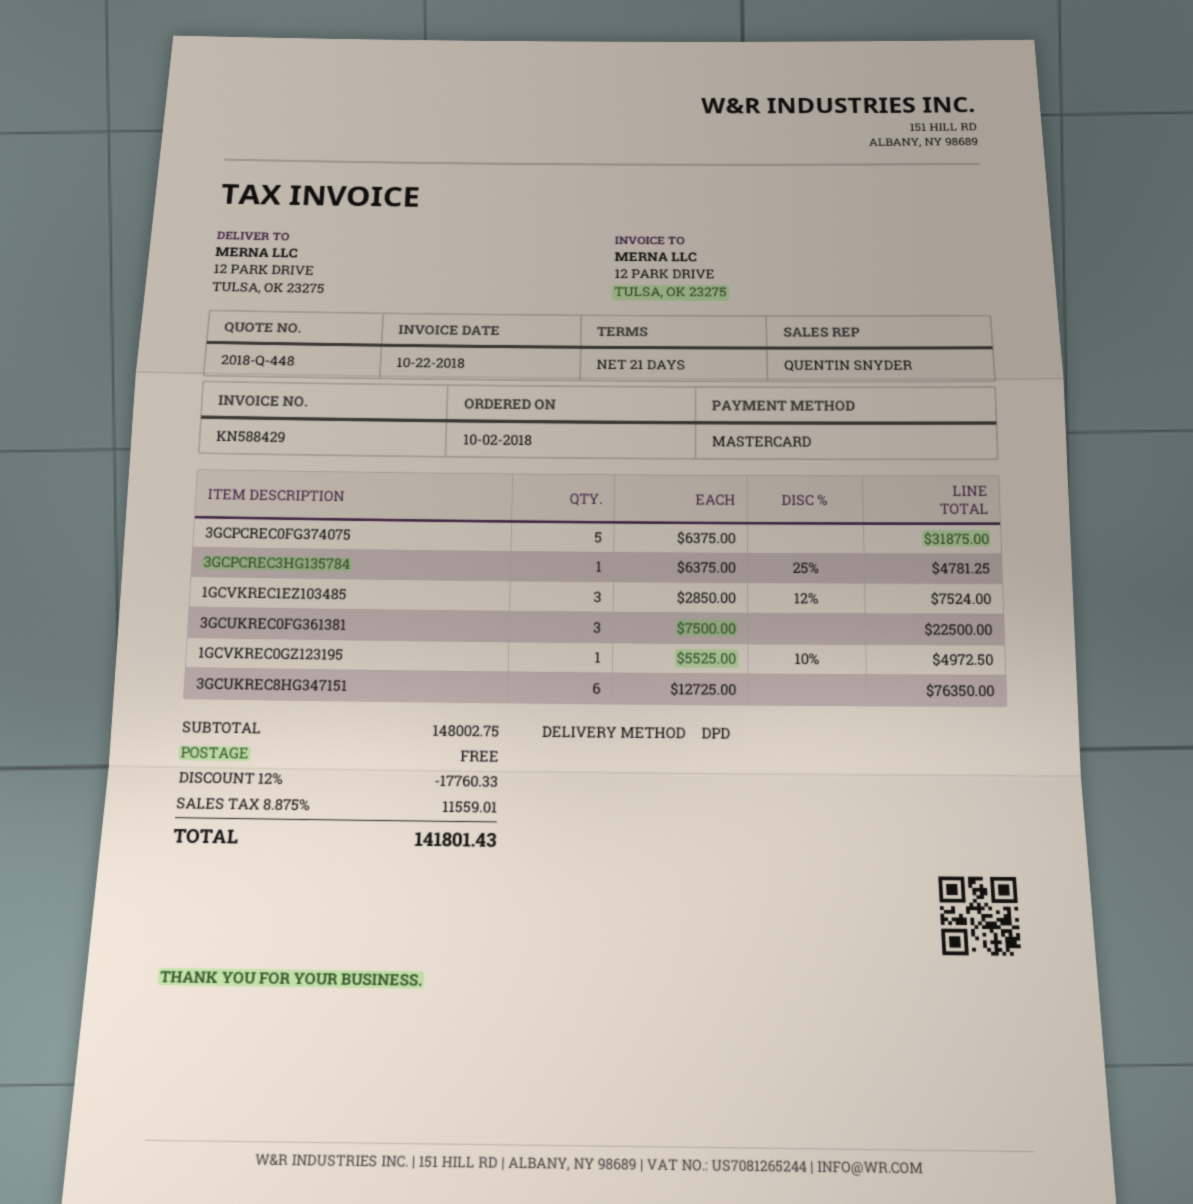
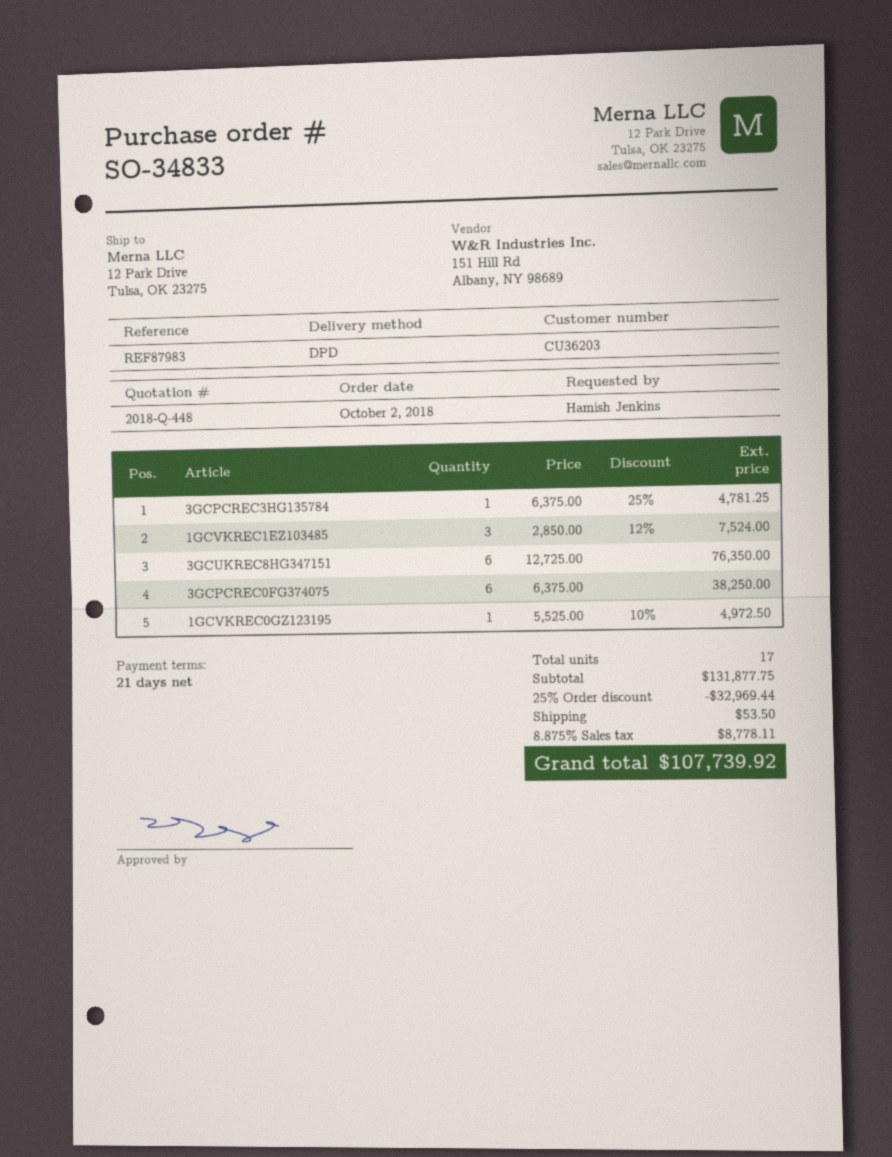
3GCPCREC0FG374075: 5 x 6375.00 = 31875.00 -> 6 x 6375.00 = 38250.00
3GCUKREC0FG361381: 3 x 7500.00 = 22500.00 -> none
subtotal: 148002.75 -> 131877.75
discount: 12% = 17760.33 -> 25% = 32969.44
shipping: 0.00 -> 53.50
tax: 8.875% = 11559.01 -> 8.875% = 8778.11
total: 141801.43 -> 107739.92

